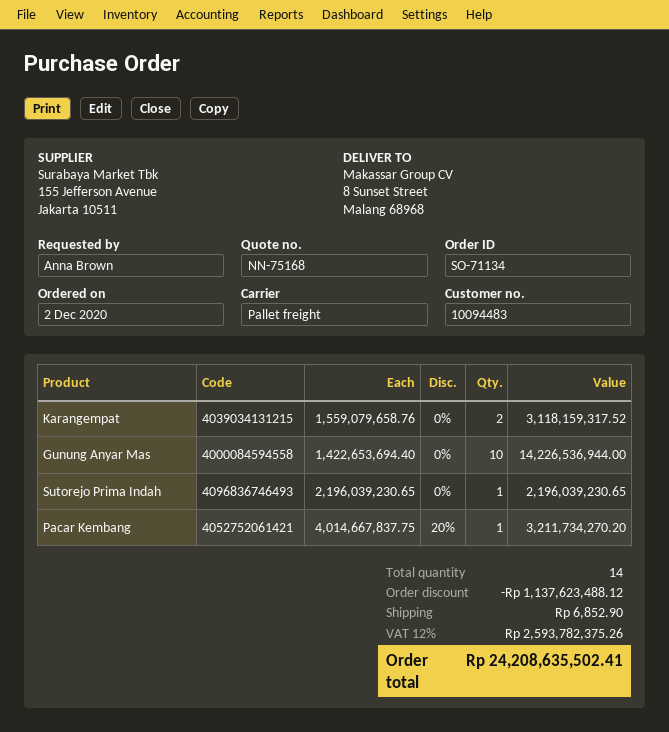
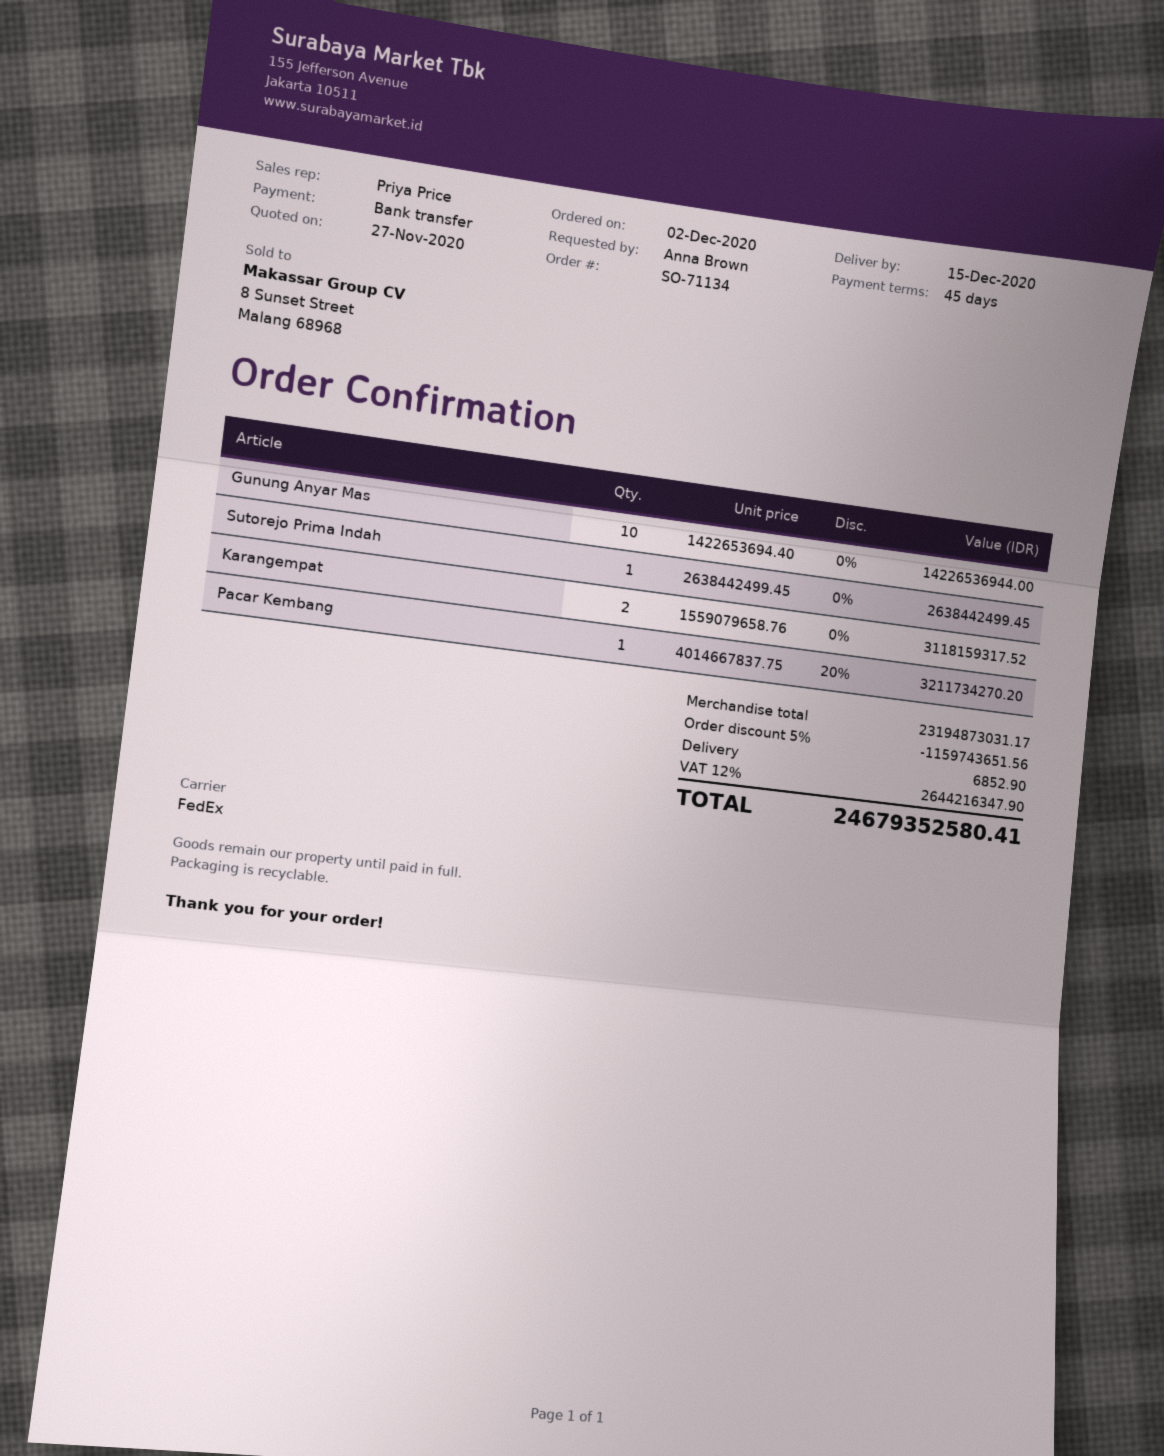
shipping method: pallet freight -> FedEx
Sutorejo Prima Indah: 1 x 2196039230.65 = 2196039230.65 -> 1 x 2638442499.45 = 2638442499.45
discount: 1137623488.12 -> 1159743651.56
tax: 12% = 2593782375.26 -> 12% = 2644216347.90
total: 24208635502.41 -> 24679352580.41

